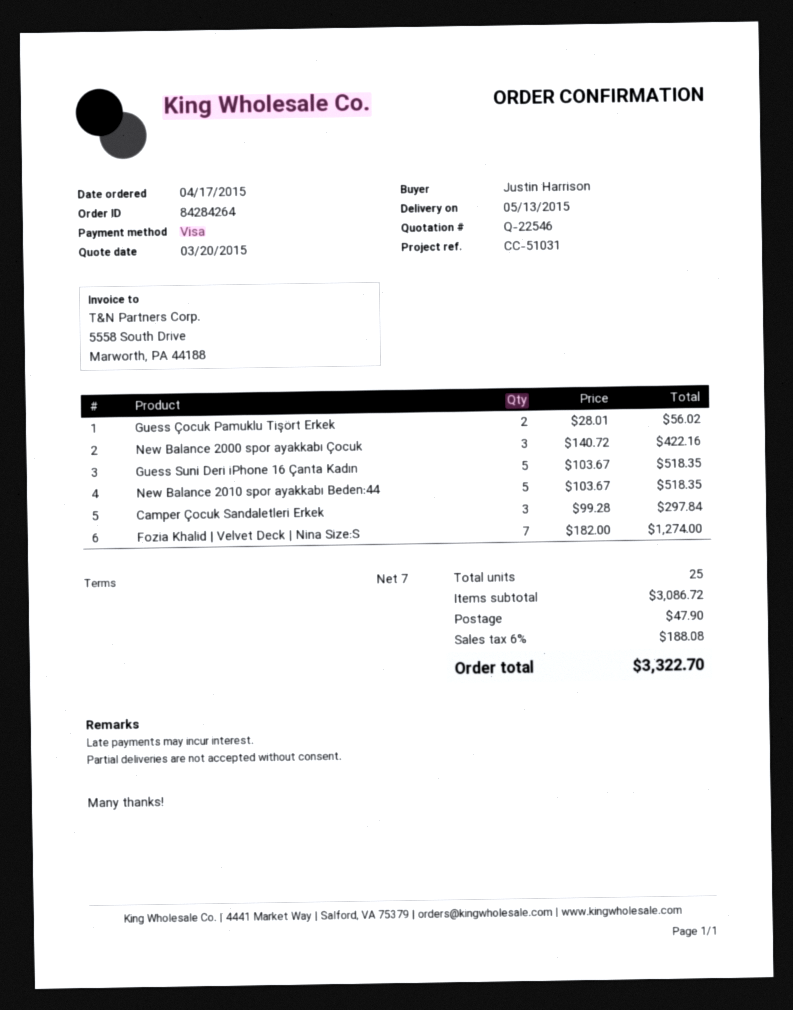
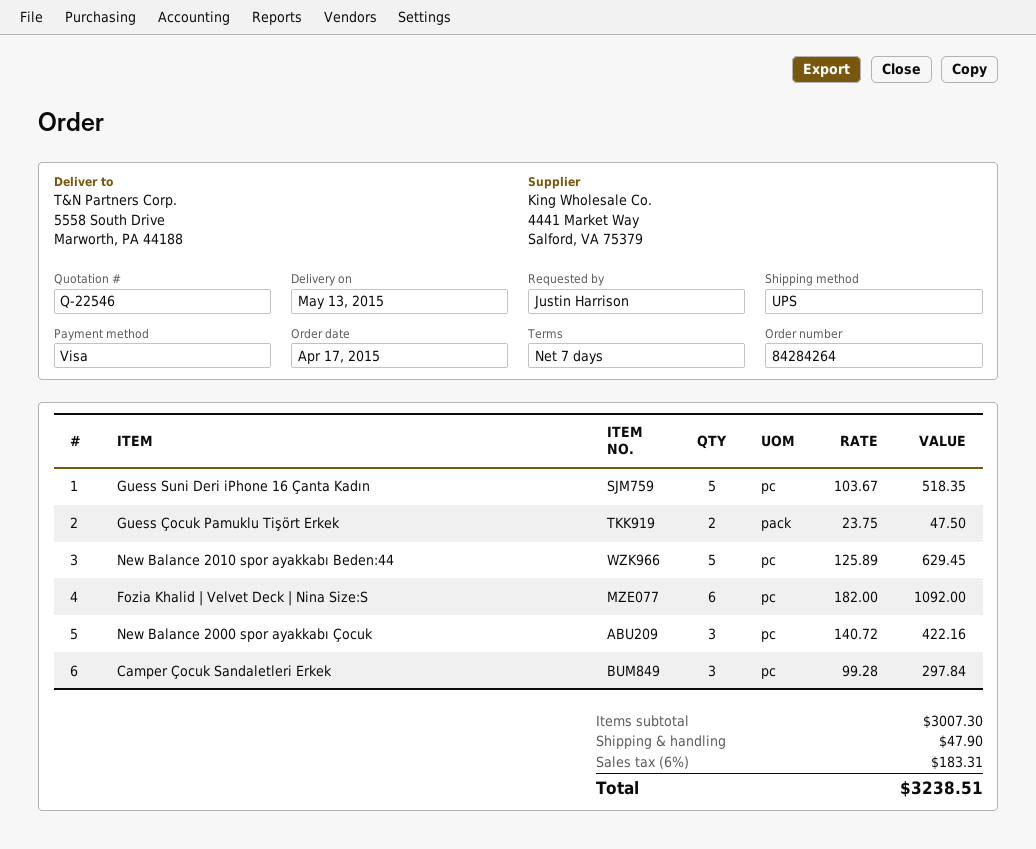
Guess Çocuk Pamuklu Tişört Erkek: 2 x 28.01 = 56.02 -> 2 x 23.75 = 47.50
New Balance 2010 spor ayakkabı Beden:44: 5 x 103.67 = 518.35 -> 5 x 125.89 = 629.45
Fozia Khalid | Velvet Deck | Nina Size:S: 7 x 182.00 = 1274.00 -> 6 x 182.00 = 1092.00
subtotal: 3086.72 -> 3007.30
tax: 6% = 188.08 -> 6% = 183.31
total: 3322.70 -> 3238.51

